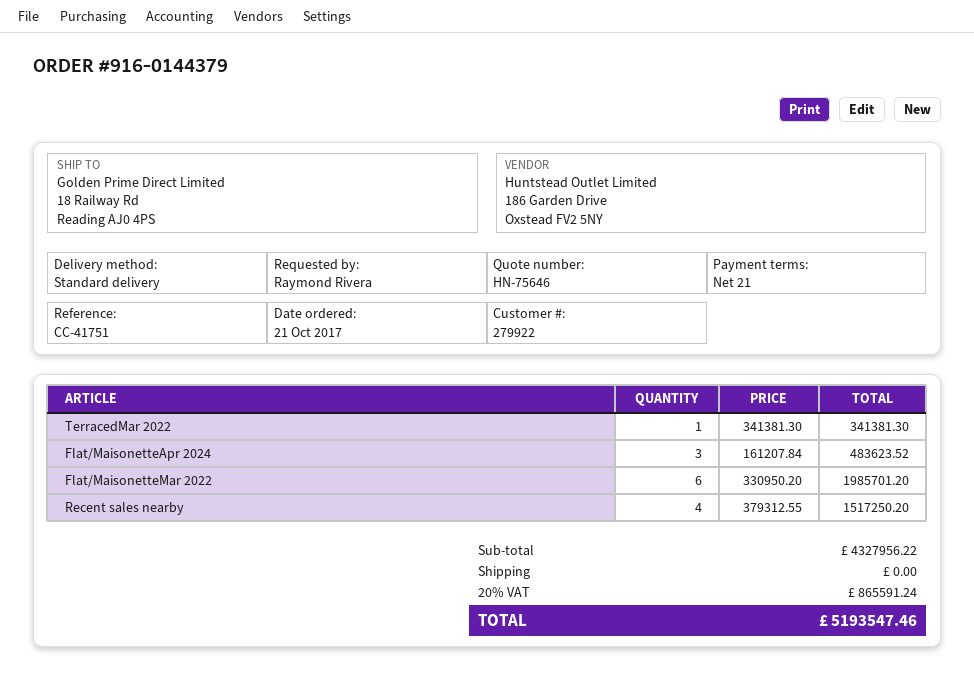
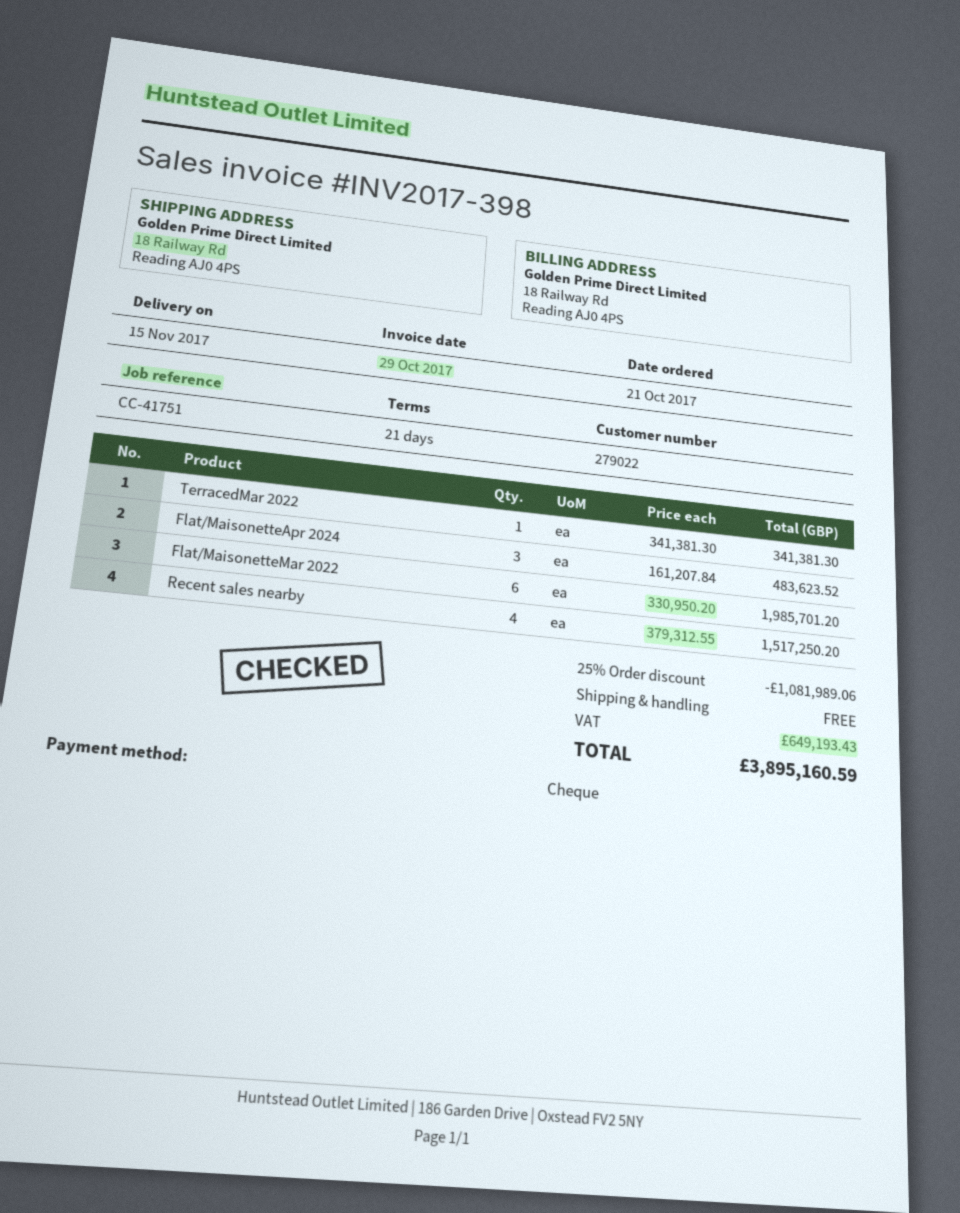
customer number: 279922 -> 279022
discount: none -> 25% = 1081989.06
tax: 865591.24 -> 649193.43
total: 5193547.46 -> 3895160.59

